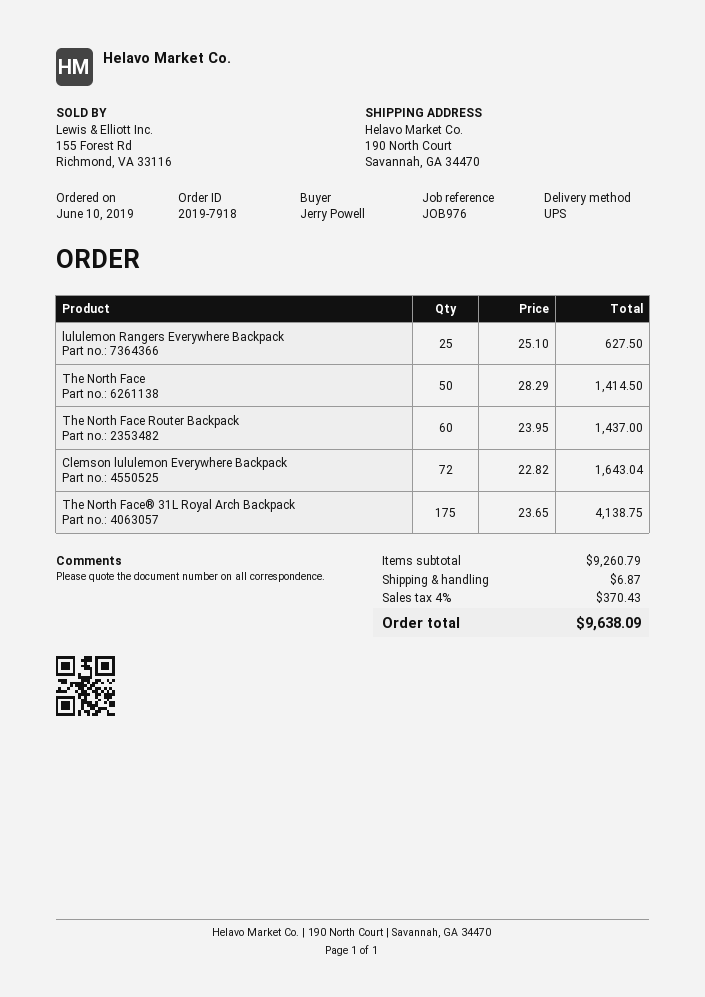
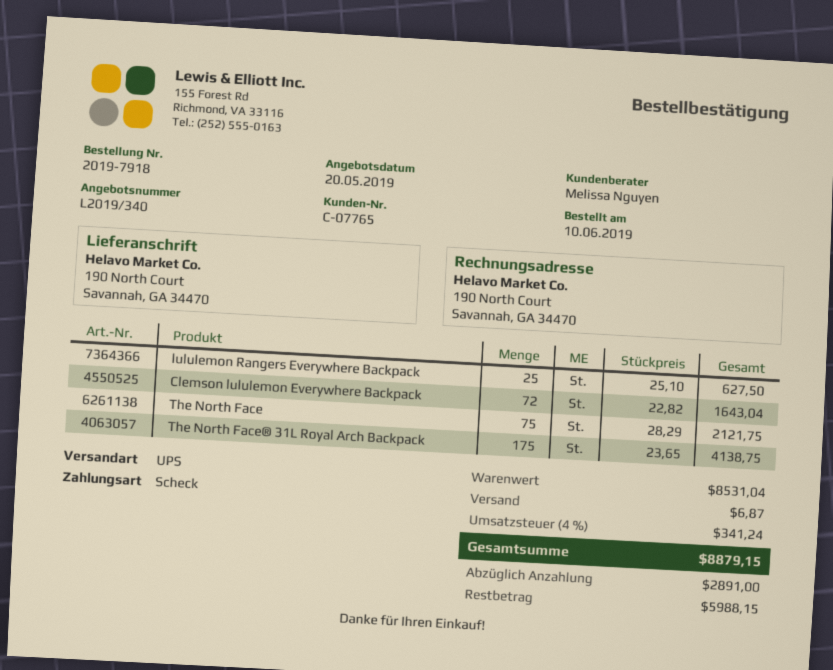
The North Face: 50 x 28.29 = 1414.50 -> 75 x 28.29 = 2121.75
The North Face Router Backpack: 60 x 23.95 = 1437.00 -> none
subtotal: 9260.79 -> 8531.04
tax: 4% = 370.43 -> 4% = 341.24
total: 9638.09 -> 8879.15

